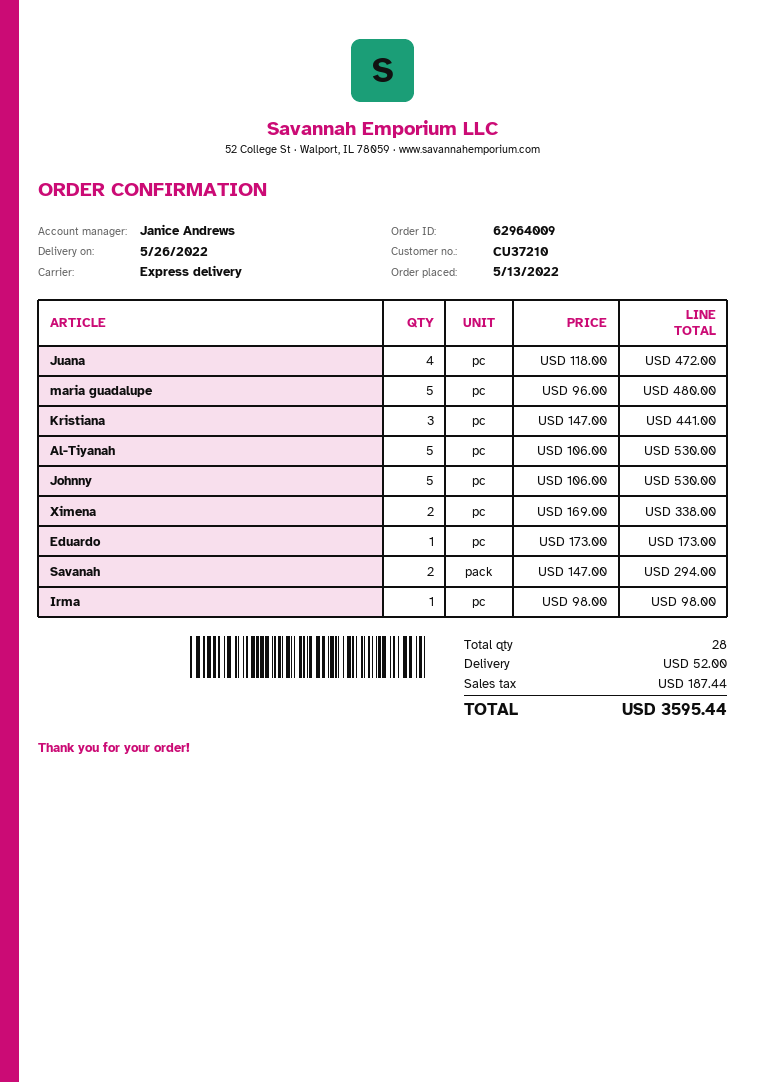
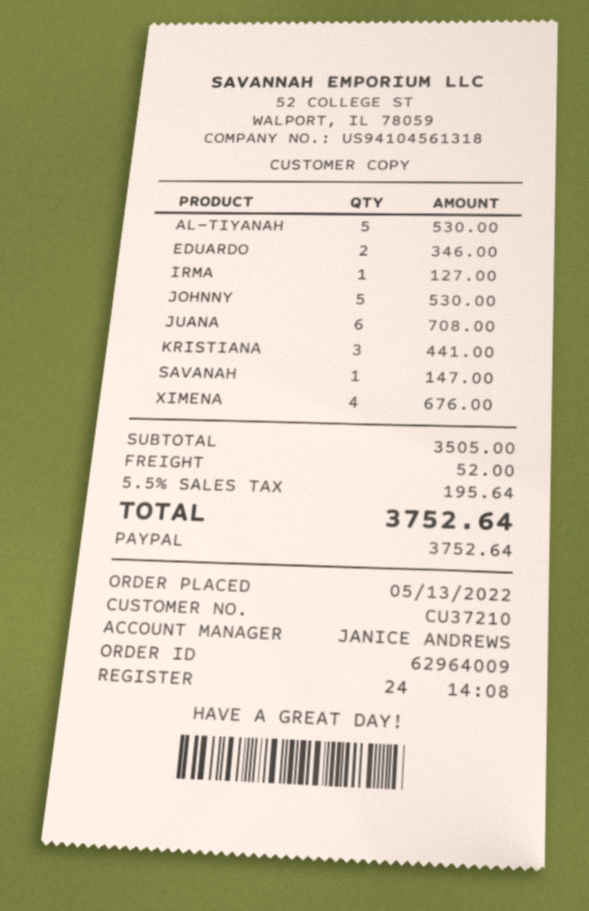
Juana: 4 for 472.00 -> 6 for 708.00
maria guadalupe: 5 for 480.00 -> none
Ximena: 2 for 338.00 -> 4 for 676.00
Eduardo: 1 for 173.00 -> 2 for 346.00
Savanah: 2 for 294.00 -> 1 for 147.00
Irma: 1 for 98.00 -> 1 for 127.00
tax: 187.44 -> 195.64
total: 3595.44 -> 3752.64

